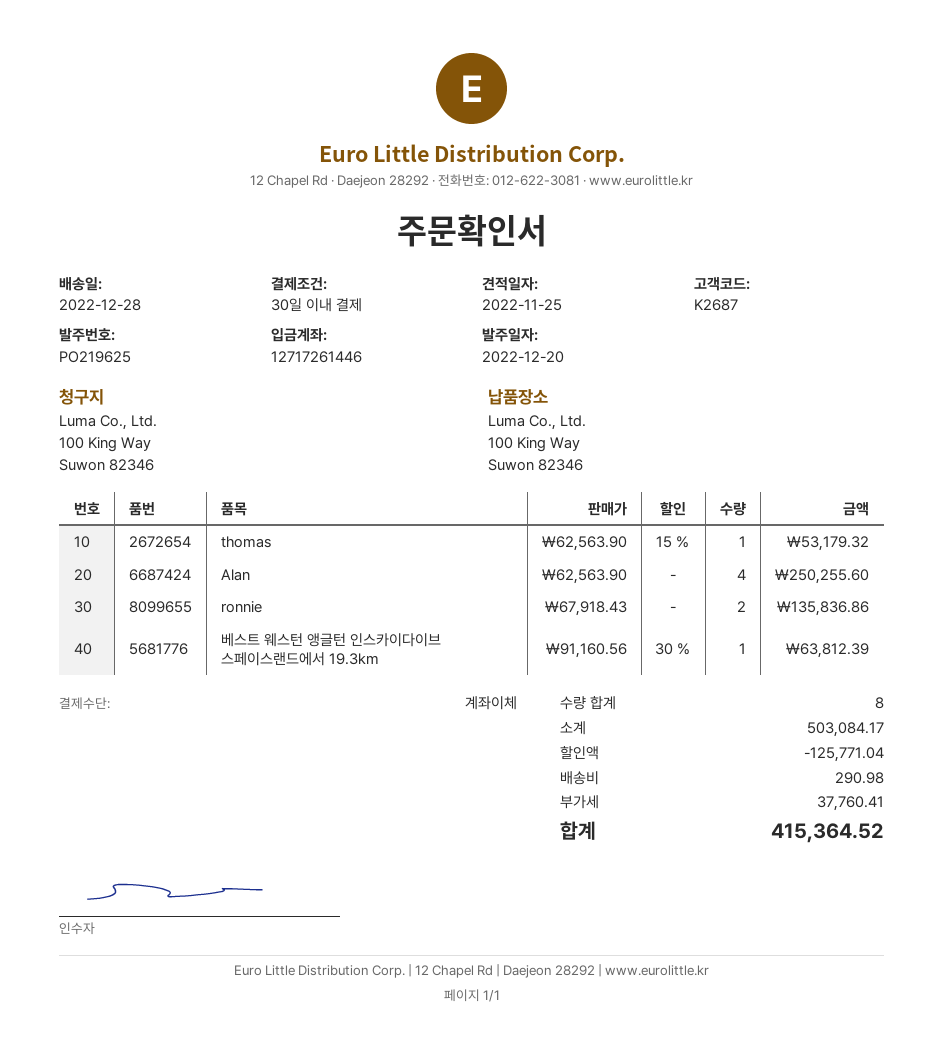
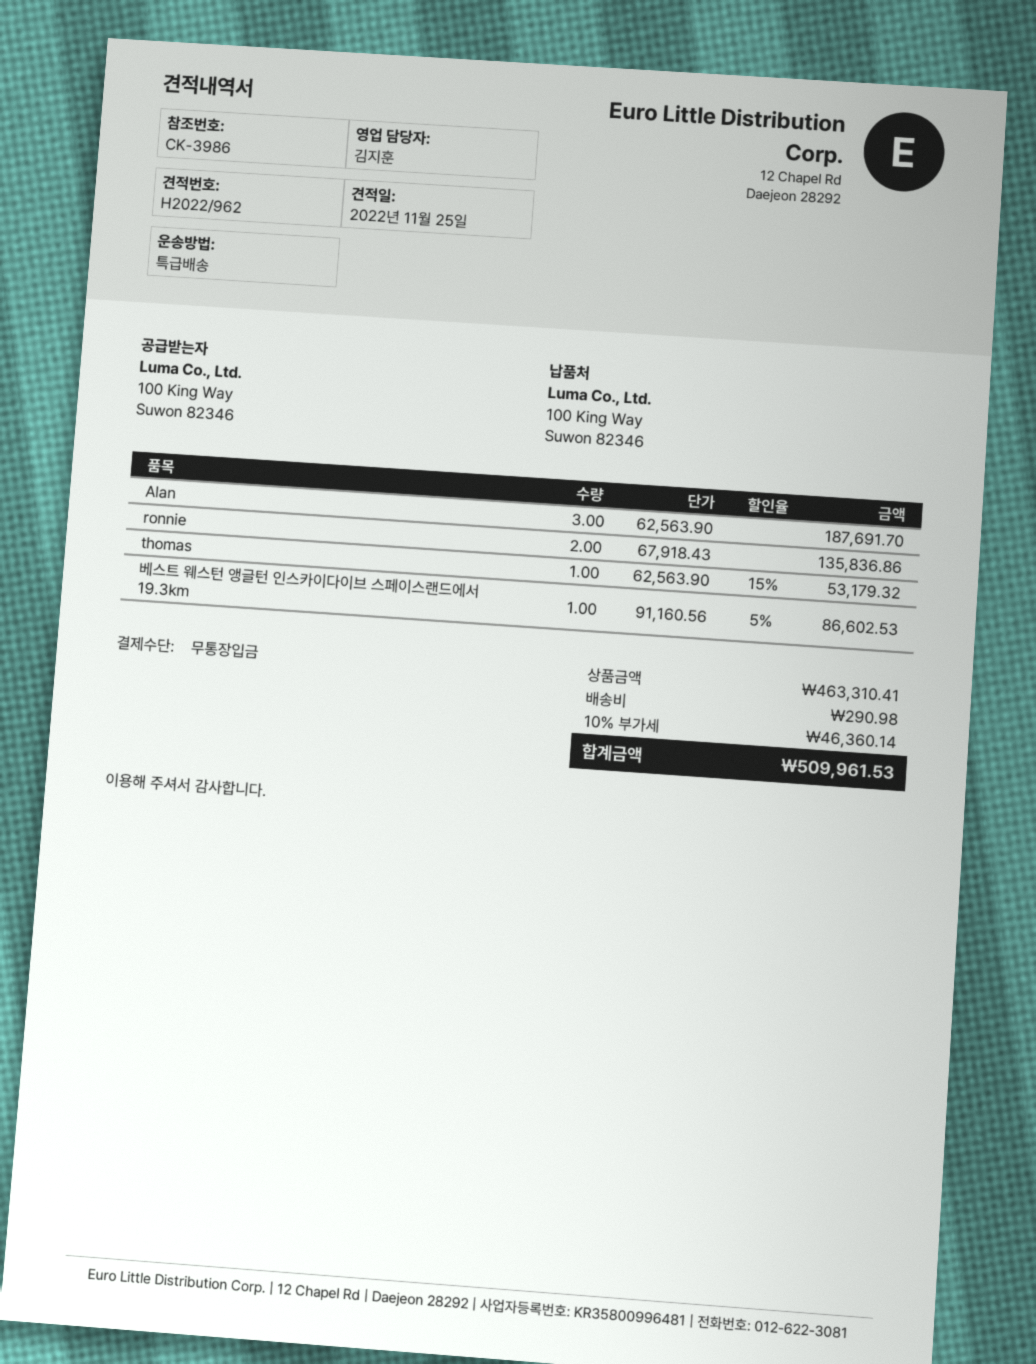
Alan: 4 x 62563.90 = 250255.60 -> 3 x 62563.90 = 187691.70
베스트 웨스턴 앵글턴 인스카이다이브 스페이스랜드에서 19.3km: 1 x 91160.56 - 30% = 63812.39 -> 1 x 91160.56 - 5% = 86602.53
subtotal: 503084.17 -> 463310.41
discount: 125771.04 -> none
tax: 37760.41 -> 46360.14
total: 415364.52 -> 509961.53

